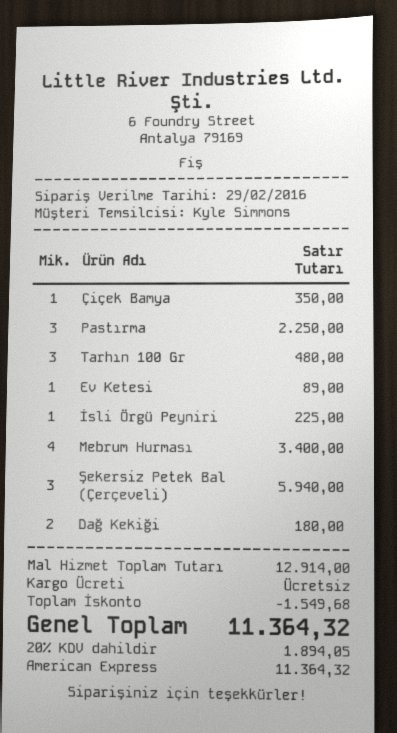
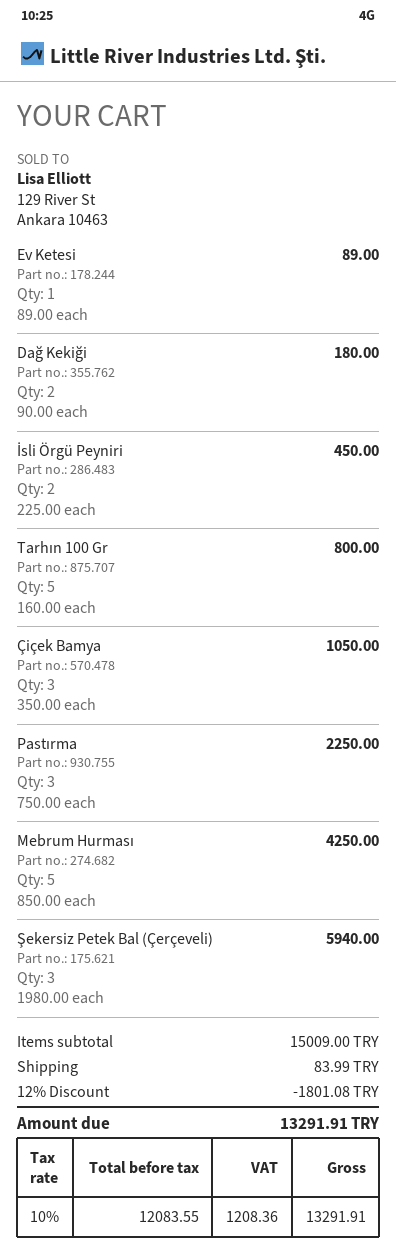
Çiçek Bamya: 1 for 350.00 -> 3 for 1050.00
Tarhın 100 Gr: 3 for 480.00 -> 5 for 800.00
İsli Örgü Peyniri: 1 for 225.00 -> 2 for 450.00
Mebrum Hurması: 4 for 3400.00 -> 5 for 4250.00
subtotal: 12914.00 -> 15009.00
discount: 1549.68 -> 1801.08
shipping: 0.00 -> 83.99
tax: 20% = 1894.05 -> 10% = 1208.36
total: 11364.32 -> 13291.91

